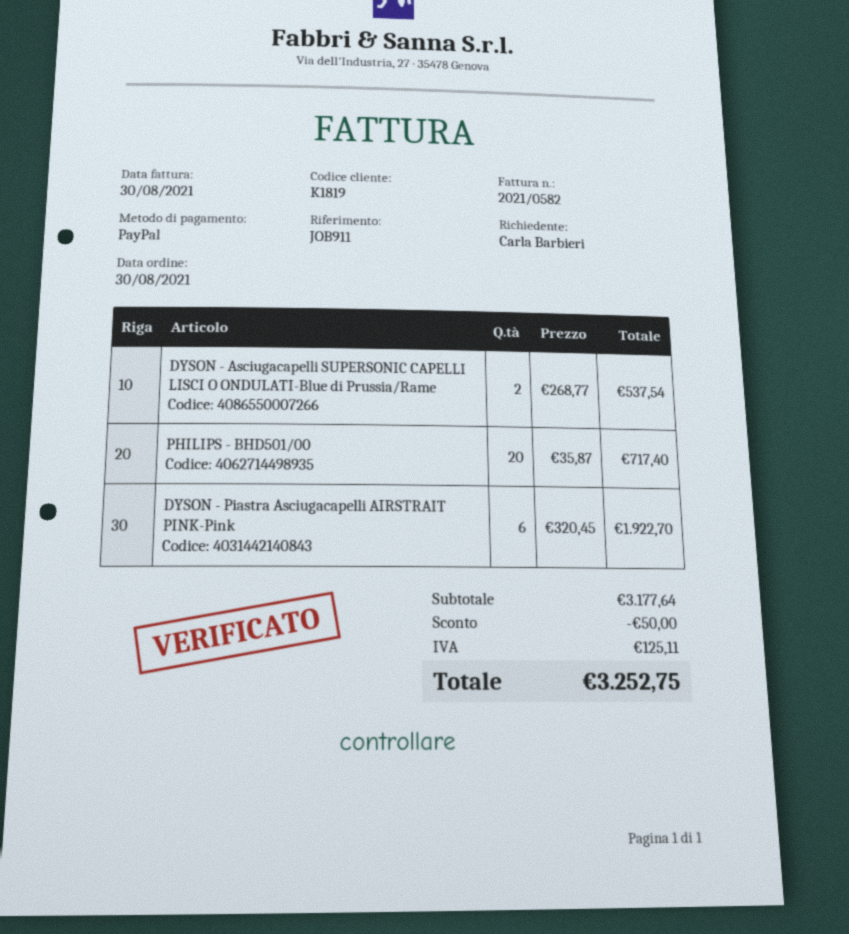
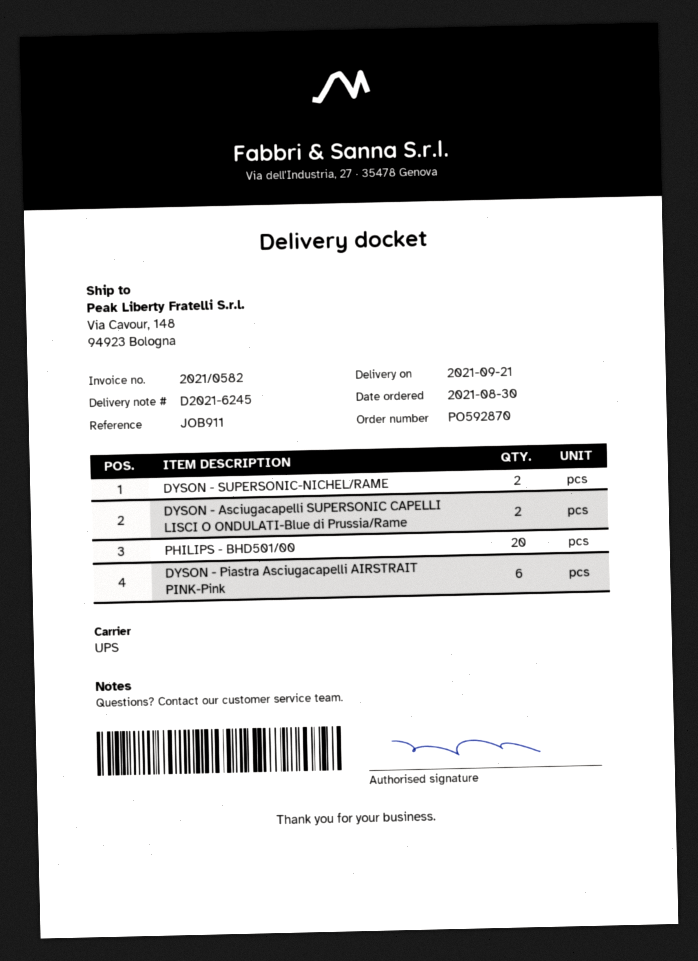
DYSON - SUPERSONIC-NICHEL/RAME: none -> 2

